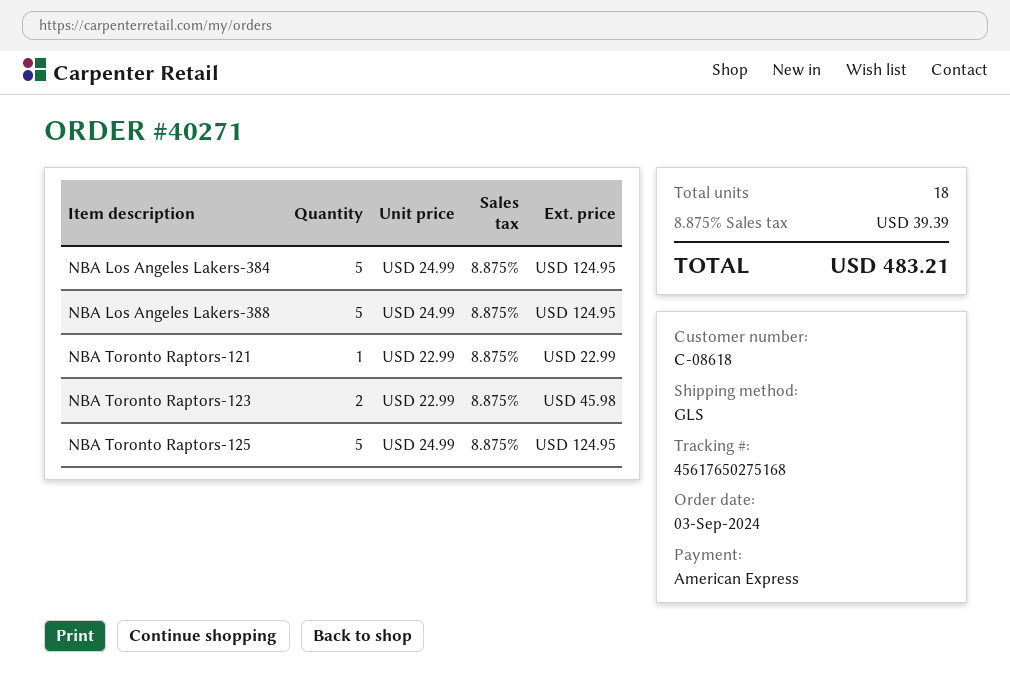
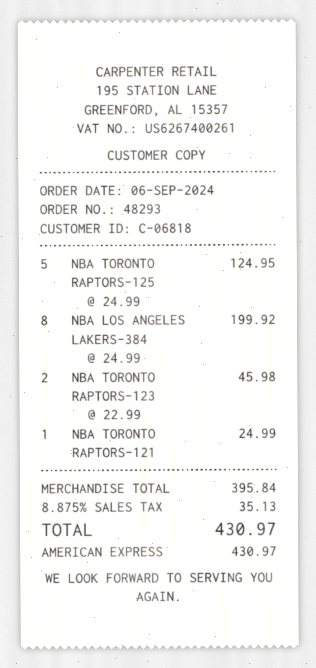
order number: 40271 -> 48293
order date: 2024-09-03 -> 2024-09-06
customer number: C-08618 -> C-06818
NBA Los Angeles Lakers-384: 5 x 24.99 = 124.95 -> 8 x 24.99 = 199.92
NBA Los Angeles Lakers-388: 5 x 24.99 = 124.95 -> none
NBA Toronto Raptors-121: 1 x 22.99 = 22.99 -> 1 x 24.99 = 24.99
tax: 8.875% = 39.39 -> 8.875% = 35.13
total: 483.21 -> 430.97

